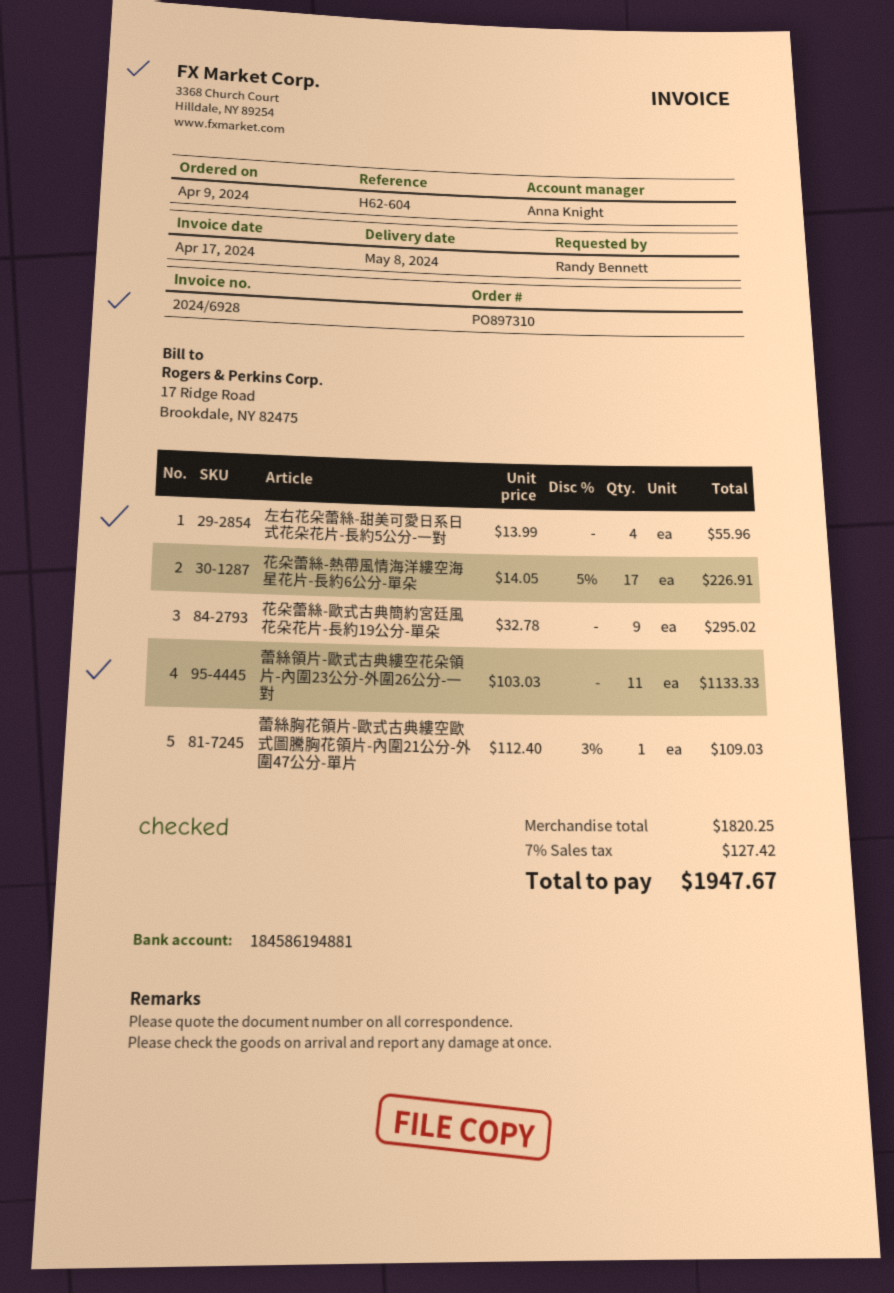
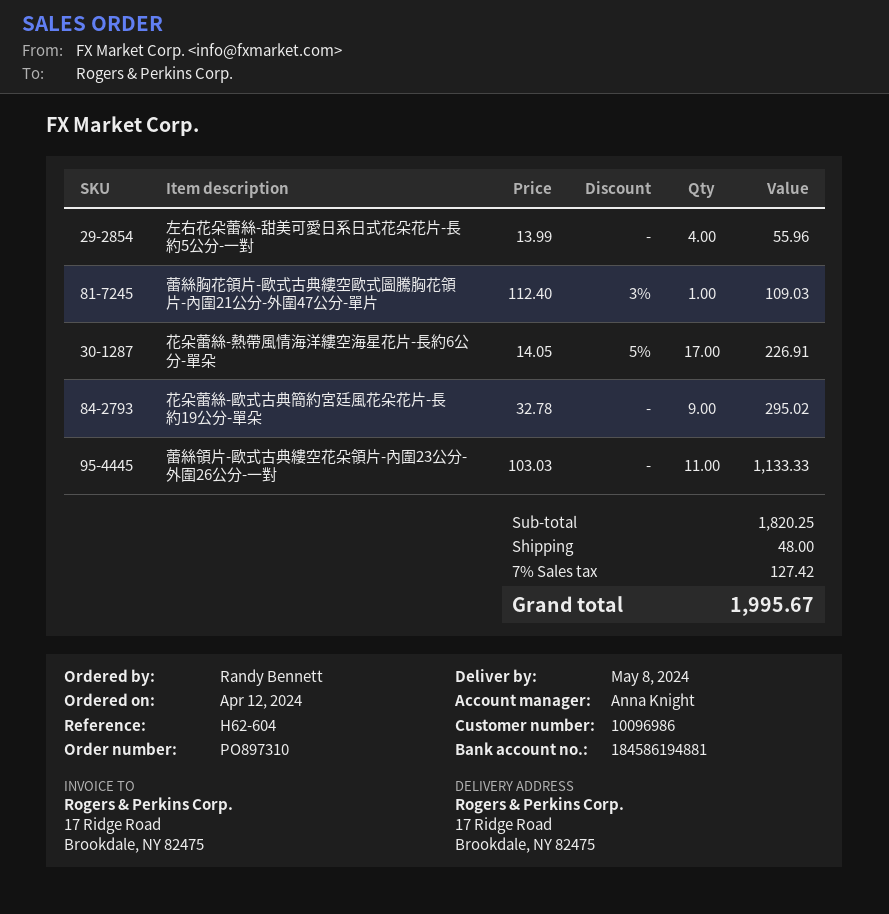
order date: 2024-04-09 -> 2024-04-12
shipping: none -> 48.00
total: 1947.67 -> 1995.67

